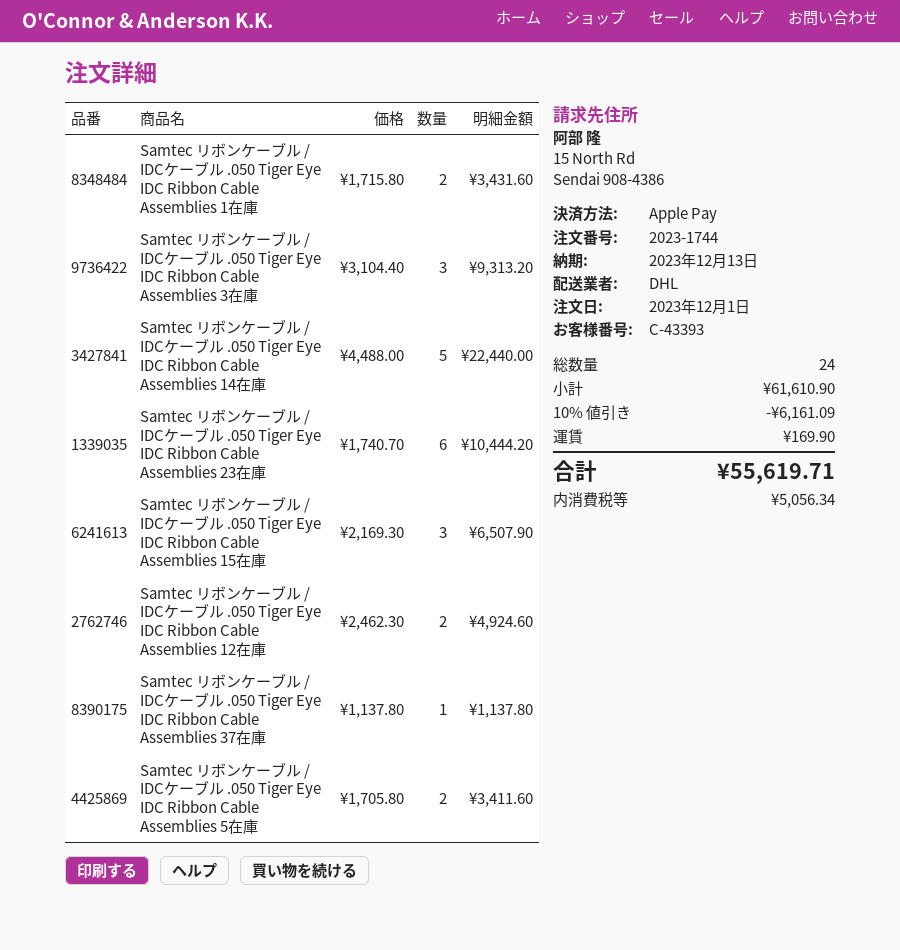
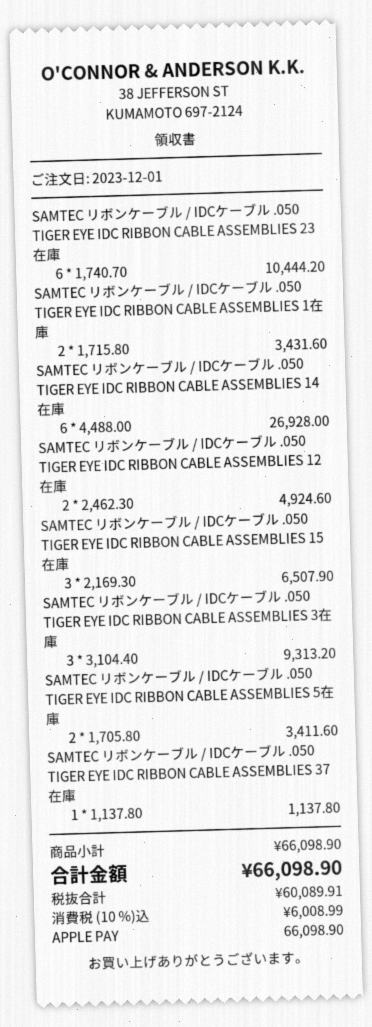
Samtec リボンケーブル / IDCケーブル .050 Tiger Eye IDC Ribbon Cable Assemblies 14在庫: 5 x 4488.00 = 22440.00 -> 6 x 4488.00 = 26928.00
subtotal: 61610.90 -> 66098.90
discount: 10% = 6161.09 -> none
shipping: 169.90 -> none
tax: 5056.34 -> 6008.99
total: 55619.71 -> 66098.90

